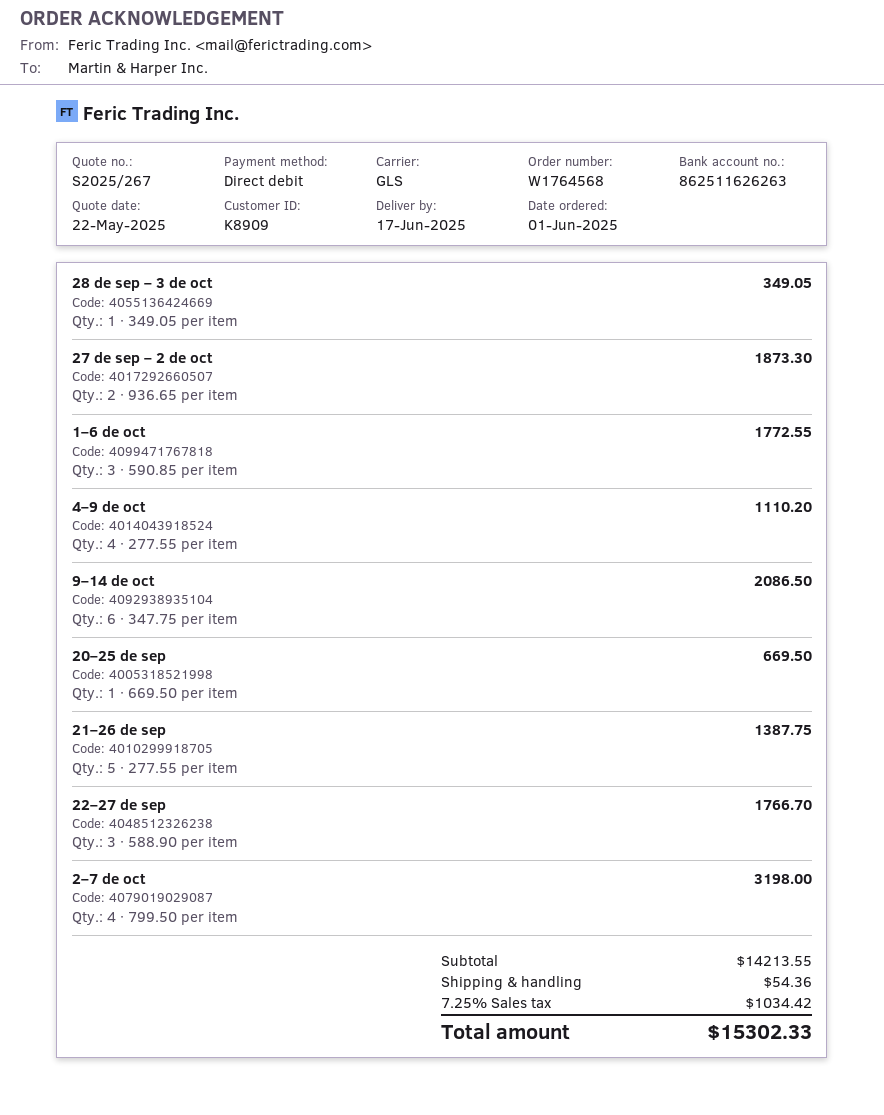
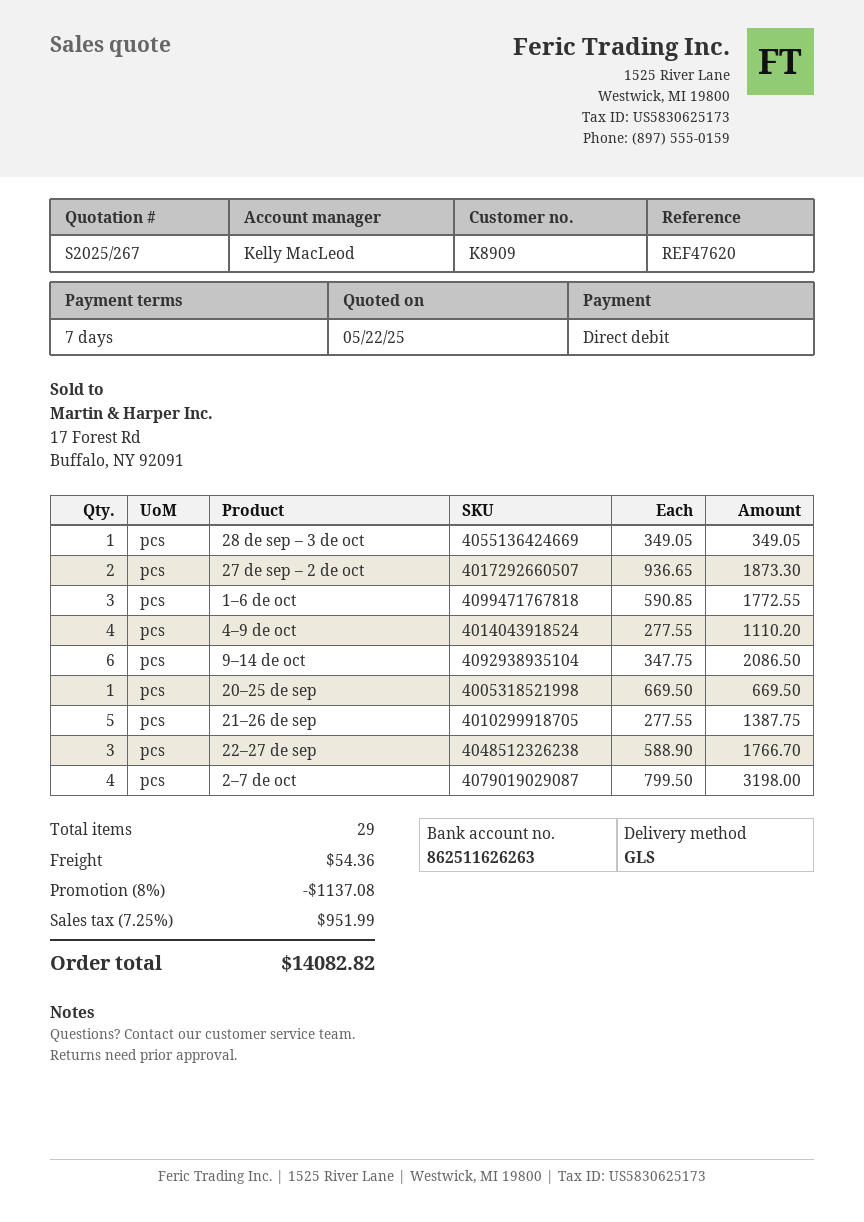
discount: none -> 8% = 1137.08
tax: 7.25% = 1034.42 -> 7.25% = 951.99
total: 15302.33 -> 14082.82

